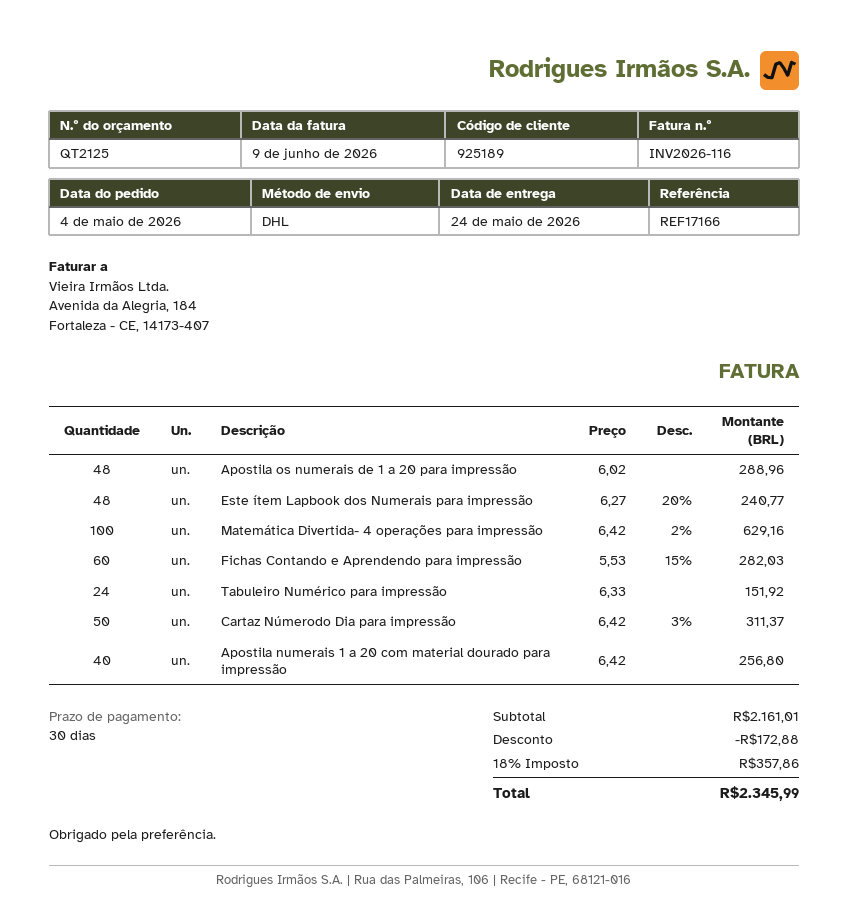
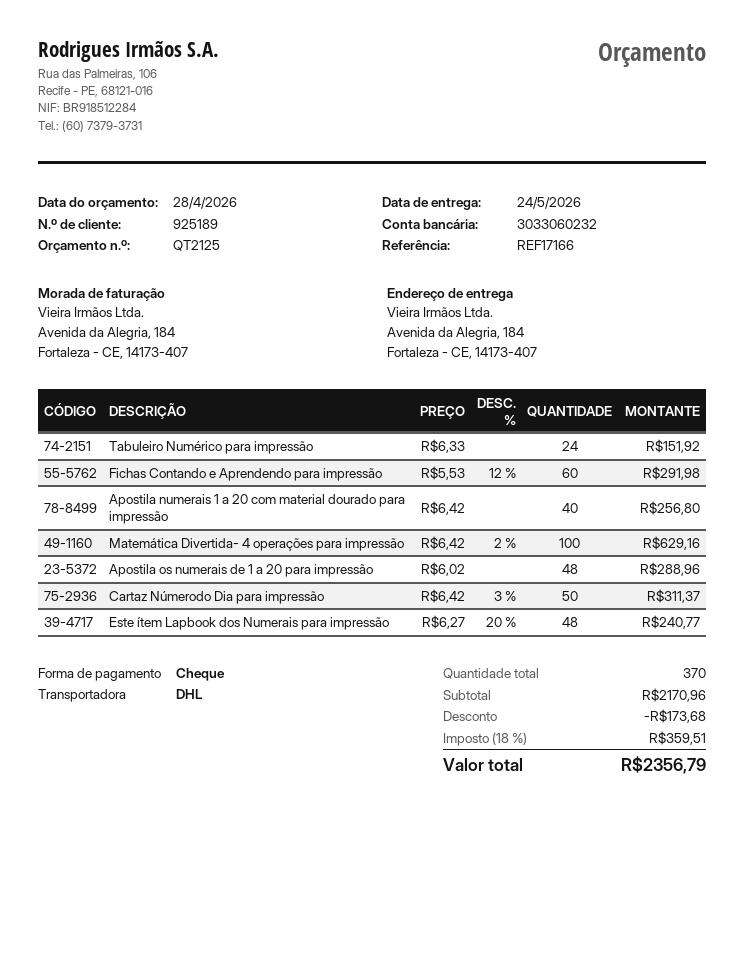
Fichas Contando e Aprendendo para impressão: 60 x 5.53 - 15% = 282.03 -> 60 x 5.53 - 12% = 291.98
subtotal: 2161.01 -> 2170.96
discount: 172.88 -> 173.68
tax: 18% = 357.86 -> 18% = 359.51
total: 2345.99 -> 2356.79

